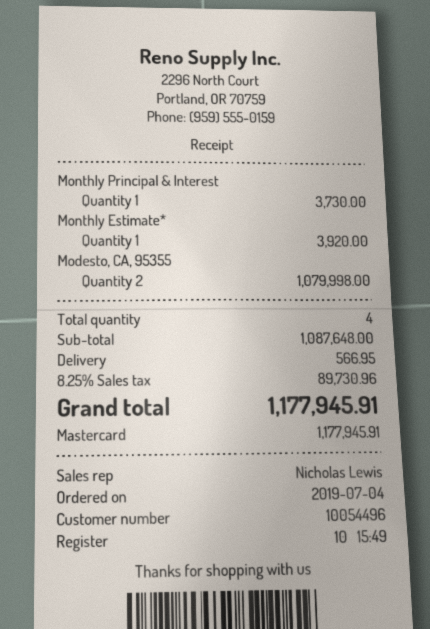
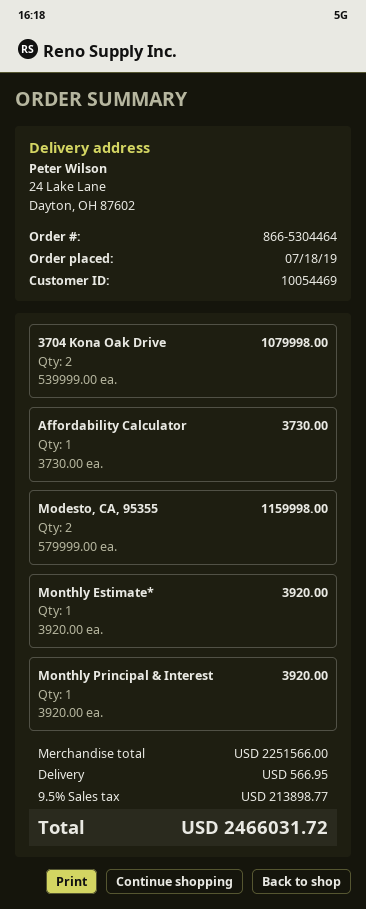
order date: 2019-07-04 -> 2019-07-18
customer number: 10054496 -> 10054469
Monthly Principal & Interest: 1 for 3730.00 -> 1 for 3920.00
Modesto, CA, 95355: 2 for 1079998.00 -> 2 for 1159998.00
3704 Kona Oak Drive: none -> 2 for 1079998.00
Affordability Calculator: none -> 1 for 3730.00
subtotal: 1087648.00 -> 2251566.00
tax: 8.25% = 89730.96 -> 9.5% = 213898.77
total: 1177945.91 -> 2466031.72

